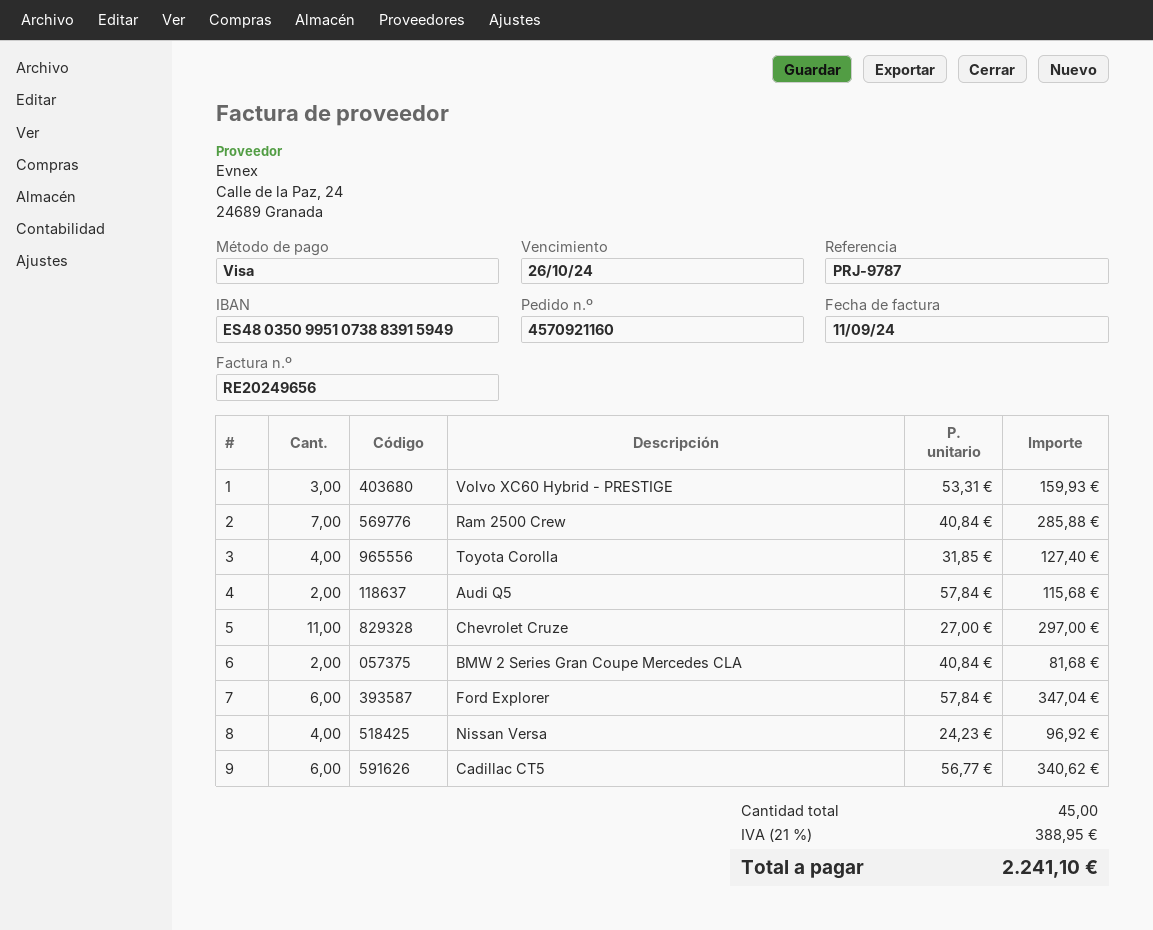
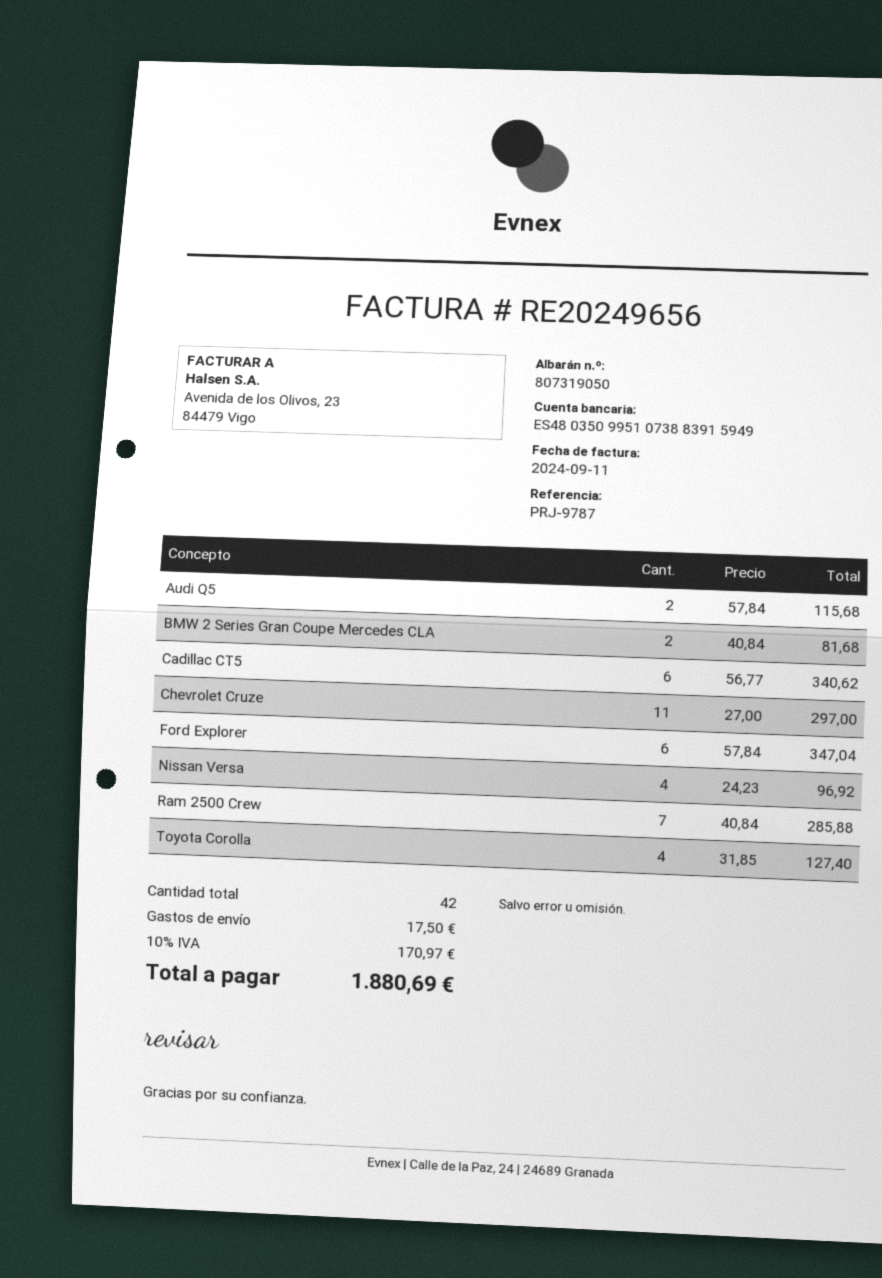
Volvo XC60 Hybrid - PRESTIGE: 3 x 53.31 = 159.93 -> none
total quantity: 45 -> 42
shipping: none -> 17.50
tax: 21% = 388.95 -> 10% = 170.97
total: 2241.10 -> 1880.69

